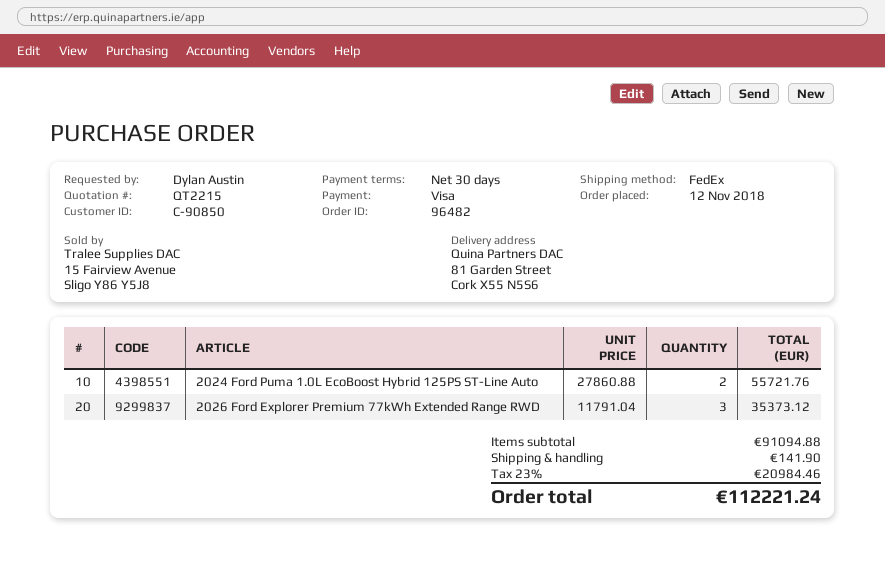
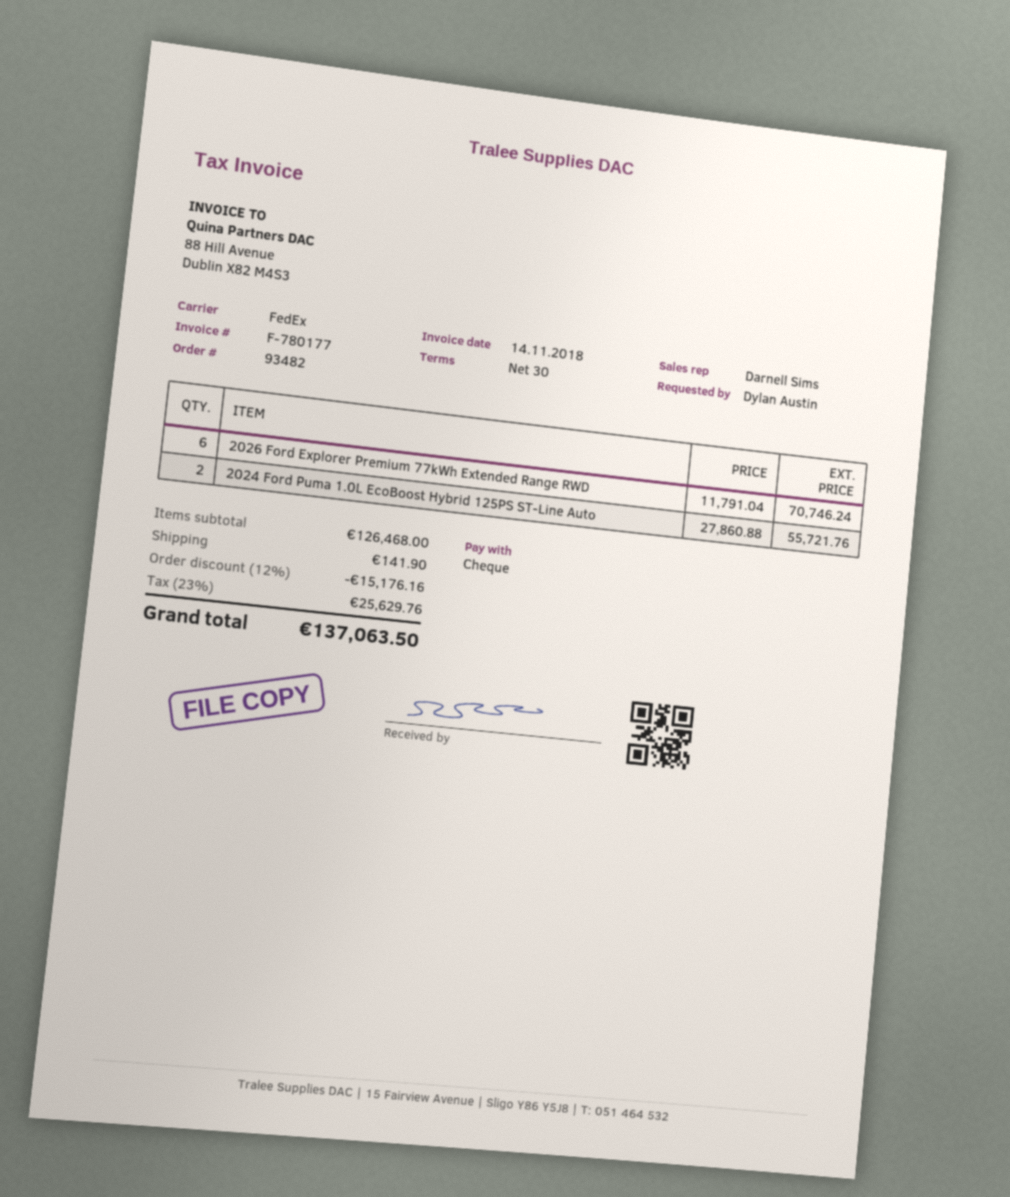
order number: 96482 -> 93482
payment method: Visa -> cheque
2026 Ford Explorer Premium 77kWh Extended Range RWD: 3 x 11791.04 = 35373.12 -> 6 x 11791.04 = 70746.24
subtotal: 91094.88 -> 126468.00
discount: none -> 12% = 15176.16
tax: 23% = 20984.46 -> 23% = 25629.76
total: 112221.24 -> 137063.50

